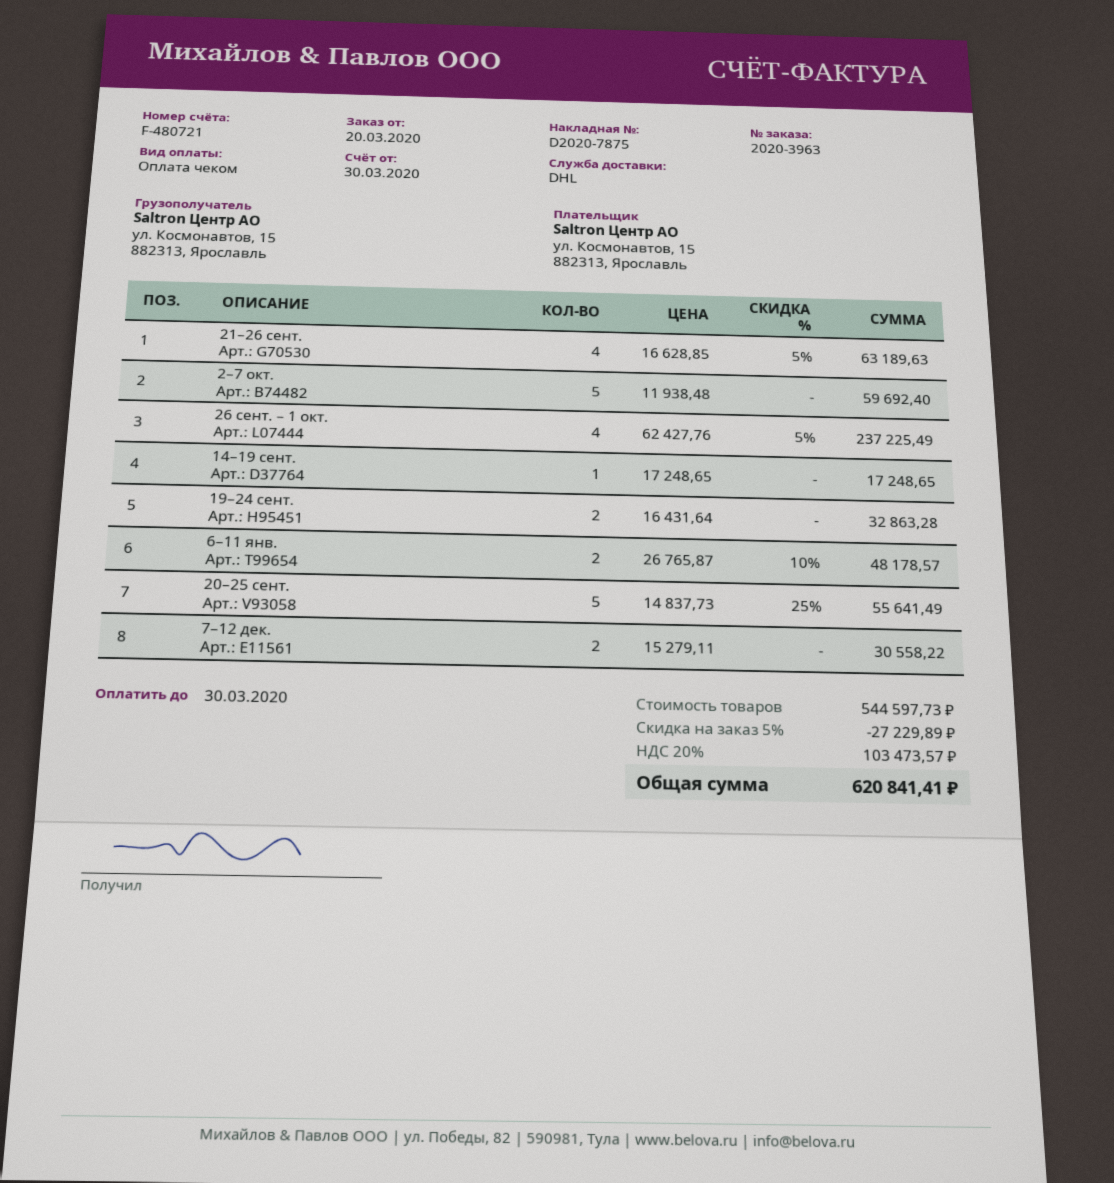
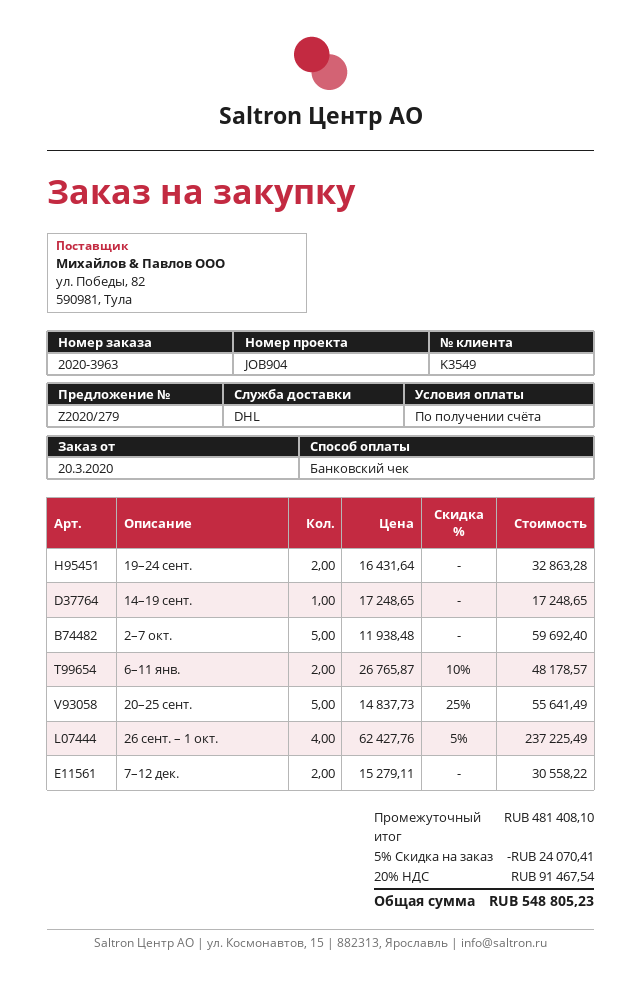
21–26 сент.: 4 x 16628.85 - 5% = 63189.63 -> none
subtotal: 544597.73 -> 481408.10
discount: 5% = 27229.89 -> 5% = 24070.41
tax: 20% = 103473.57 -> 20% = 91467.54
total: 620841.41 -> 548805.23

